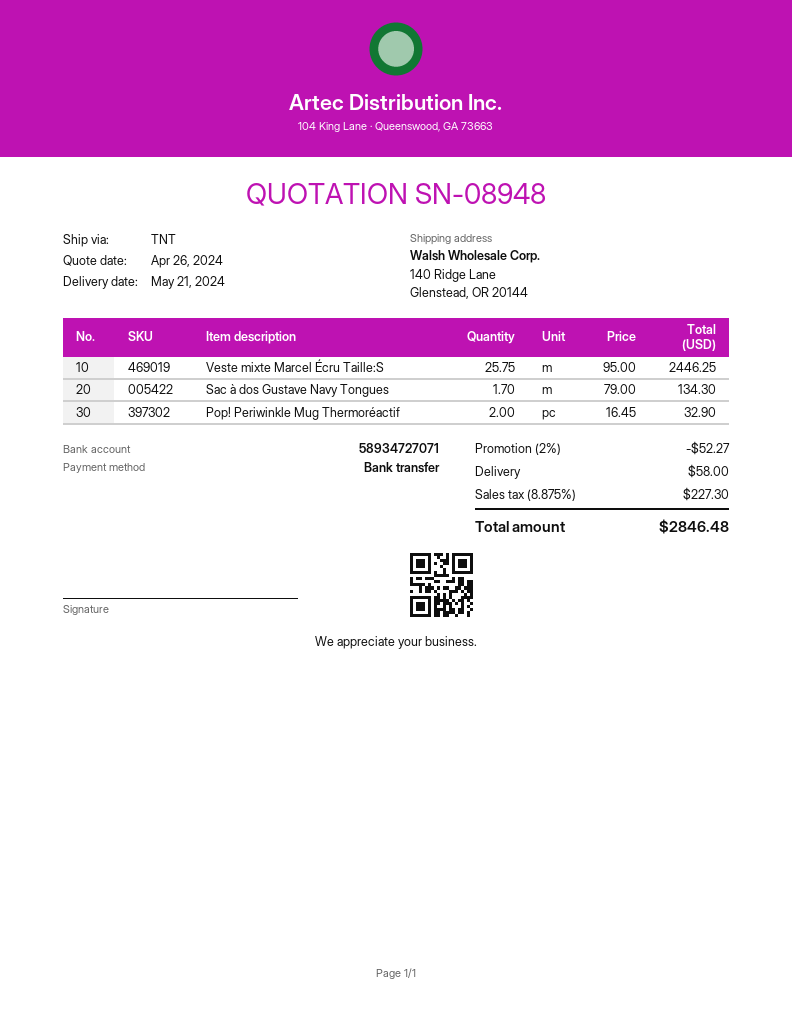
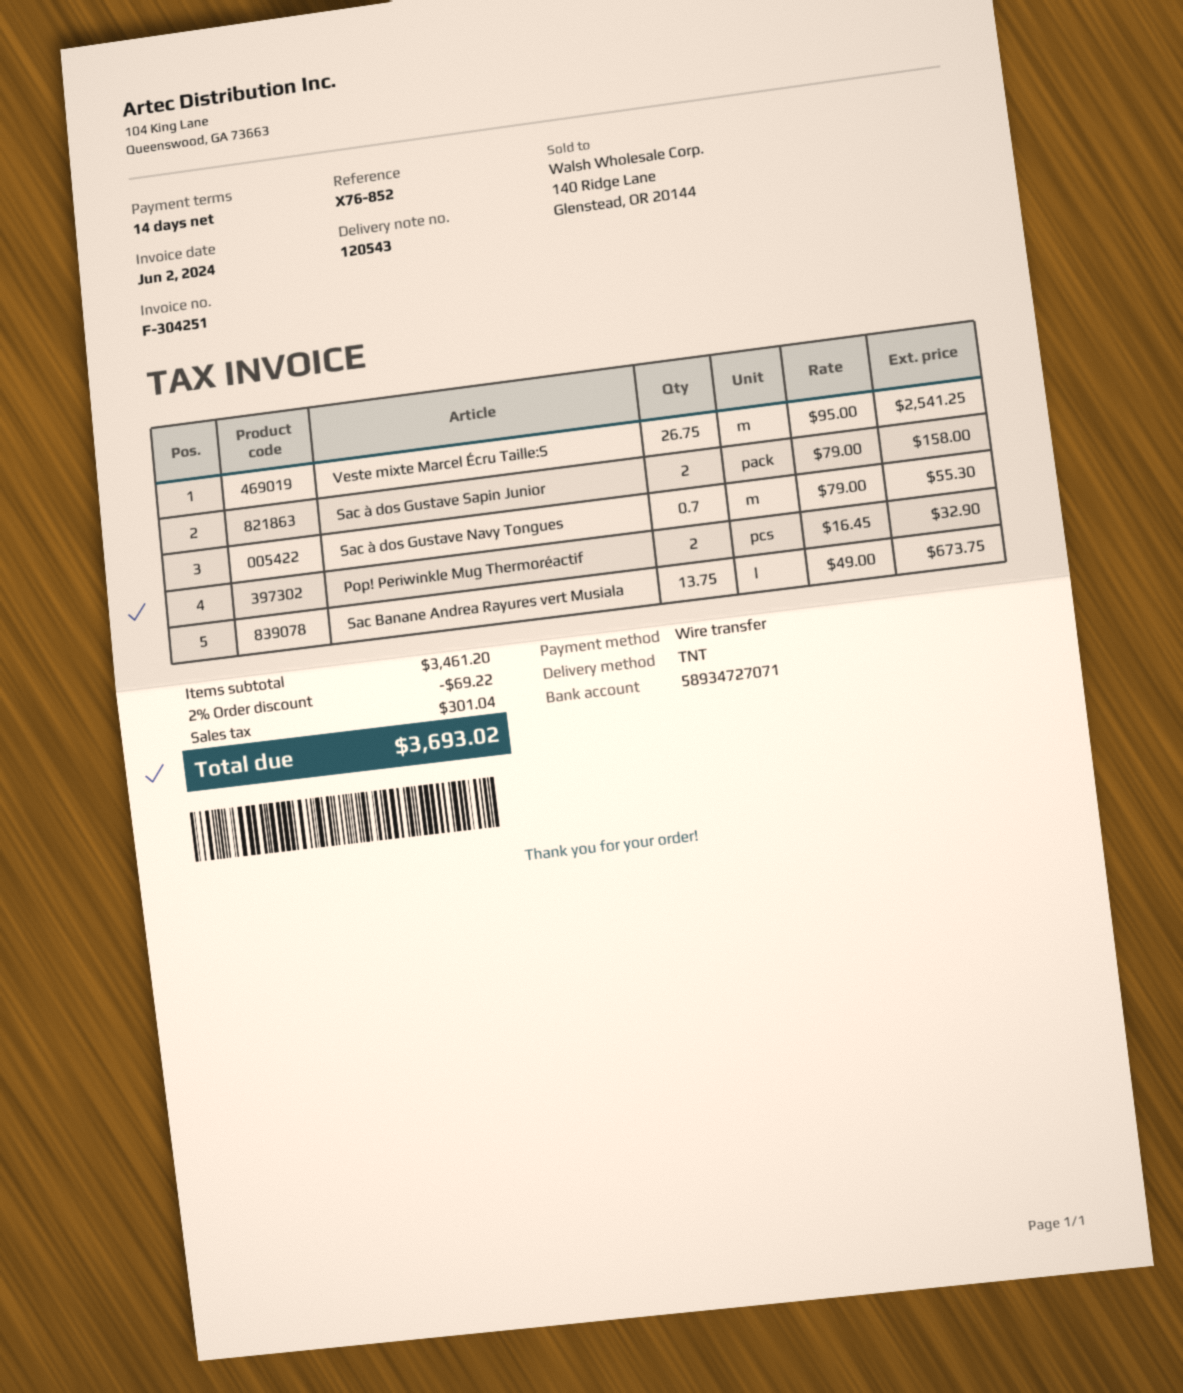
Veste mixte Marcel Écru Taille:S: 25.75 x 95.00 = 2446.25 -> 26.75 x 95.00 = 2541.25
Sac à dos Gustave Navy Tongues: 1.7 x 79.00 = 134.30 -> 0.7 x 79.00 = 55.30
Sac à dos Gustave Sapin Junior: none -> 2 x 79.00 = 158.00
Sac Banane Andrea Rayures vert Musiala: none -> 13.75 x 49.00 = 673.75
discount: 2% = 52.27 -> 2% = 69.22
shipping: 58.00 -> none
tax: 227.30 -> 301.04
total: 2846.48 -> 3693.02

